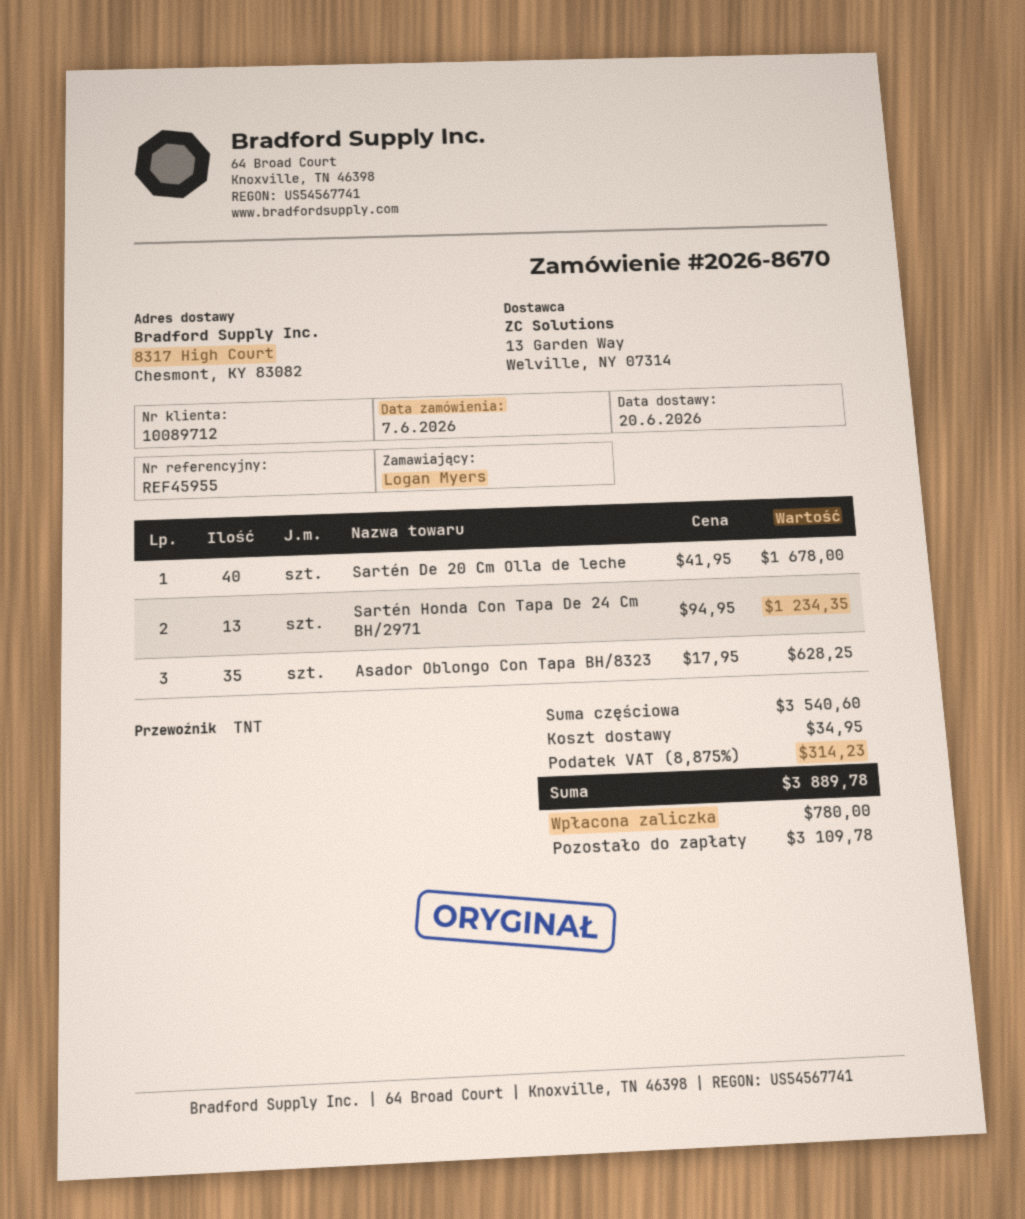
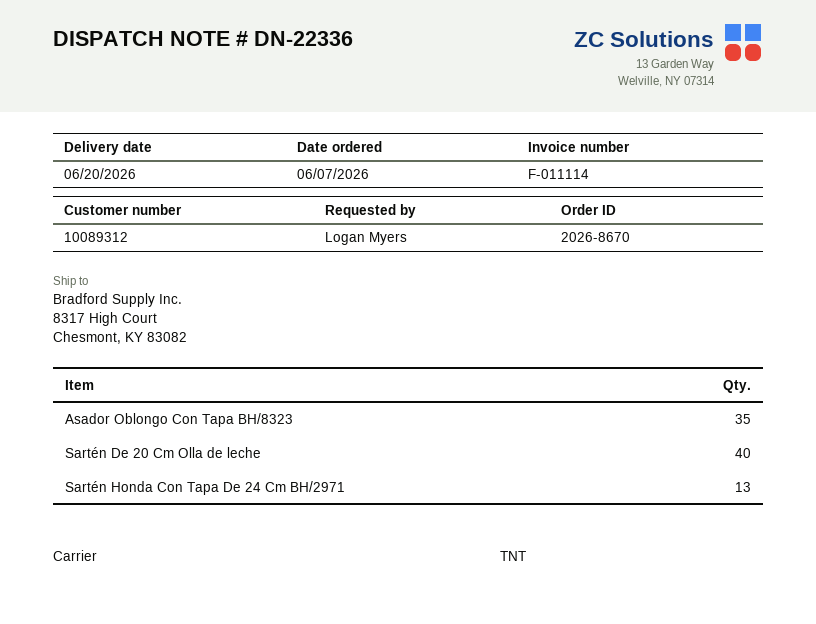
customer number: 10089712 -> 10089312

